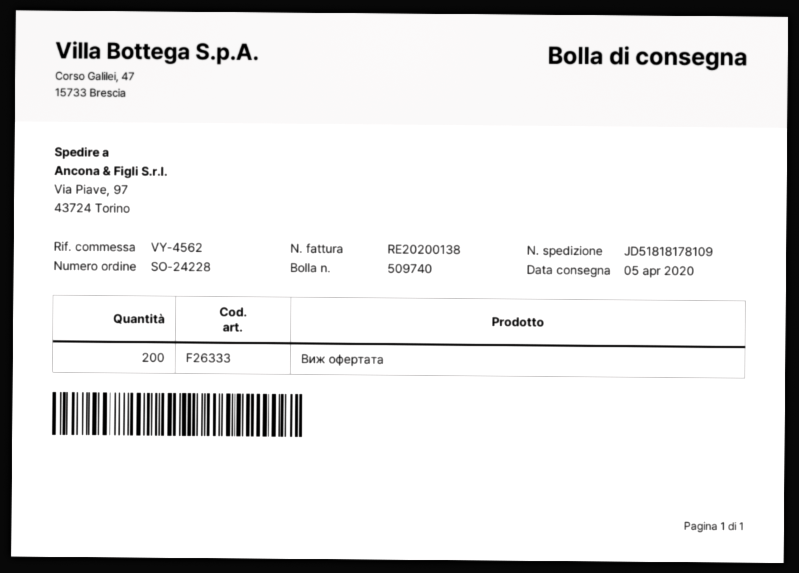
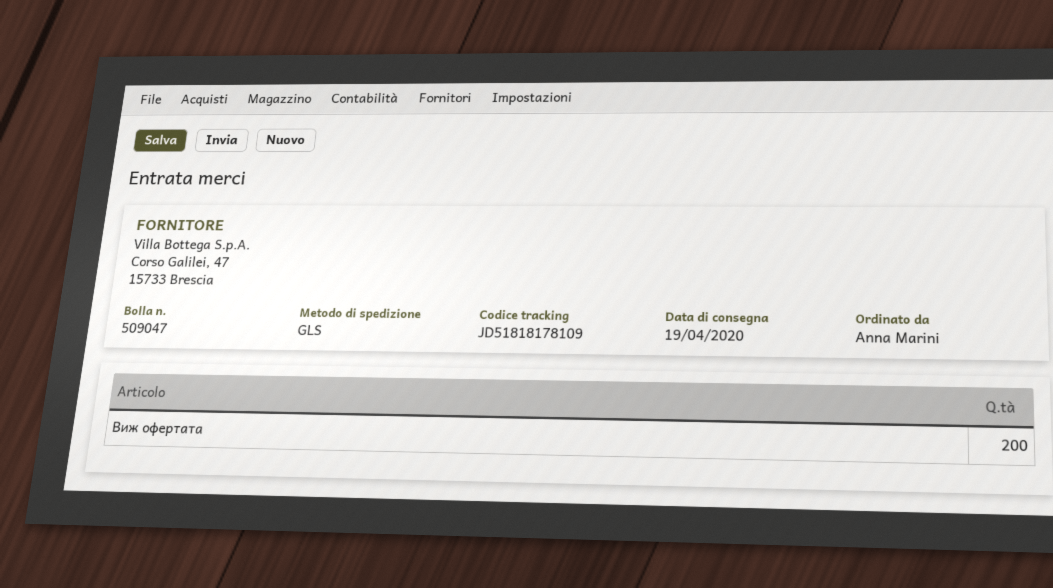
delivery note number: 509740 -> 509047
delivery date: 2020-04-05 -> 2020-04-19

